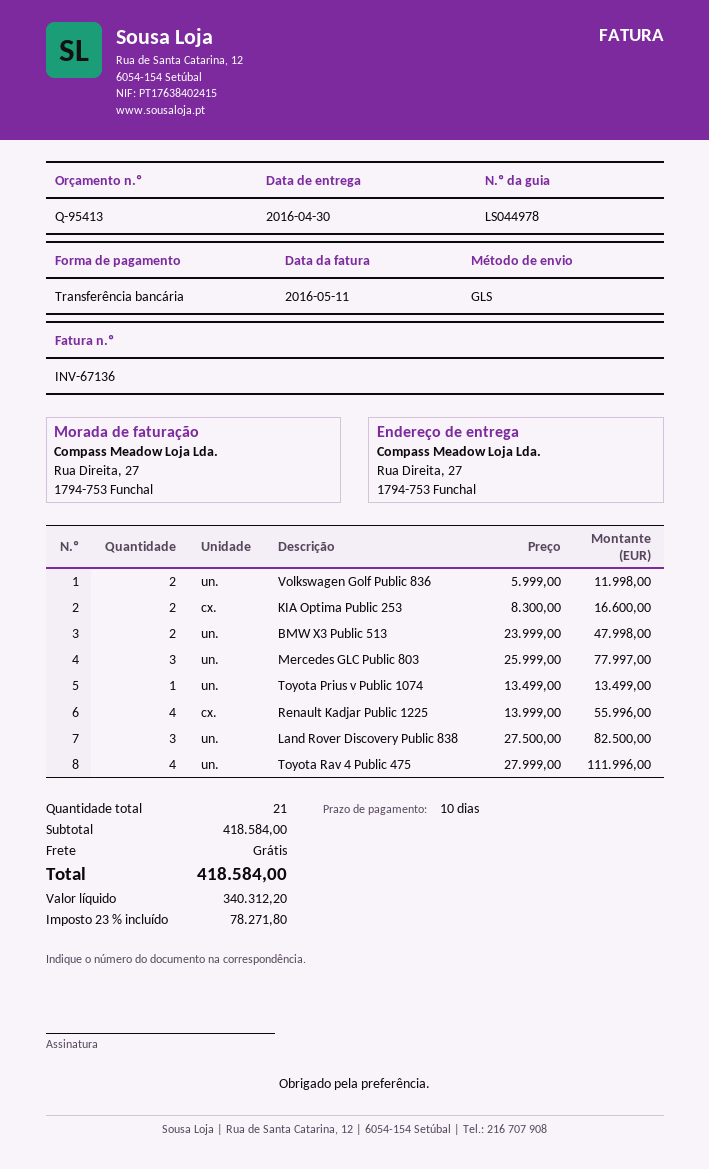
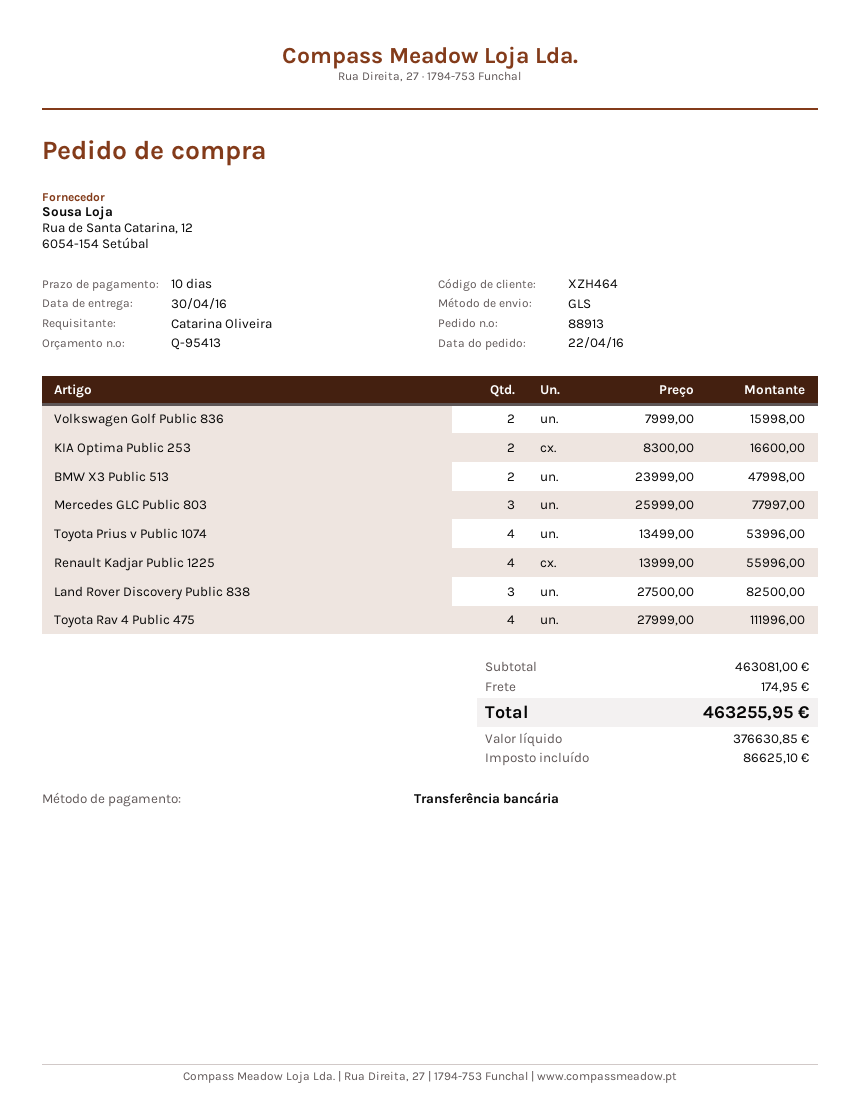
Volkswagen Golf Public 836: 2 x 5999.00 = 11998.00 -> 2 x 7999.00 = 15998.00
Toyota Prius v Public 1074: 1 x 13499.00 = 13499.00 -> 4 x 13499.00 = 53996.00
subtotal: 418584.00 -> 463081.00
shipping: 0.00 -> 174.95
net: 340312.20 -> 376630.85
tax: 78271.80 -> 86625.10
total: 418584.00 -> 463255.95

